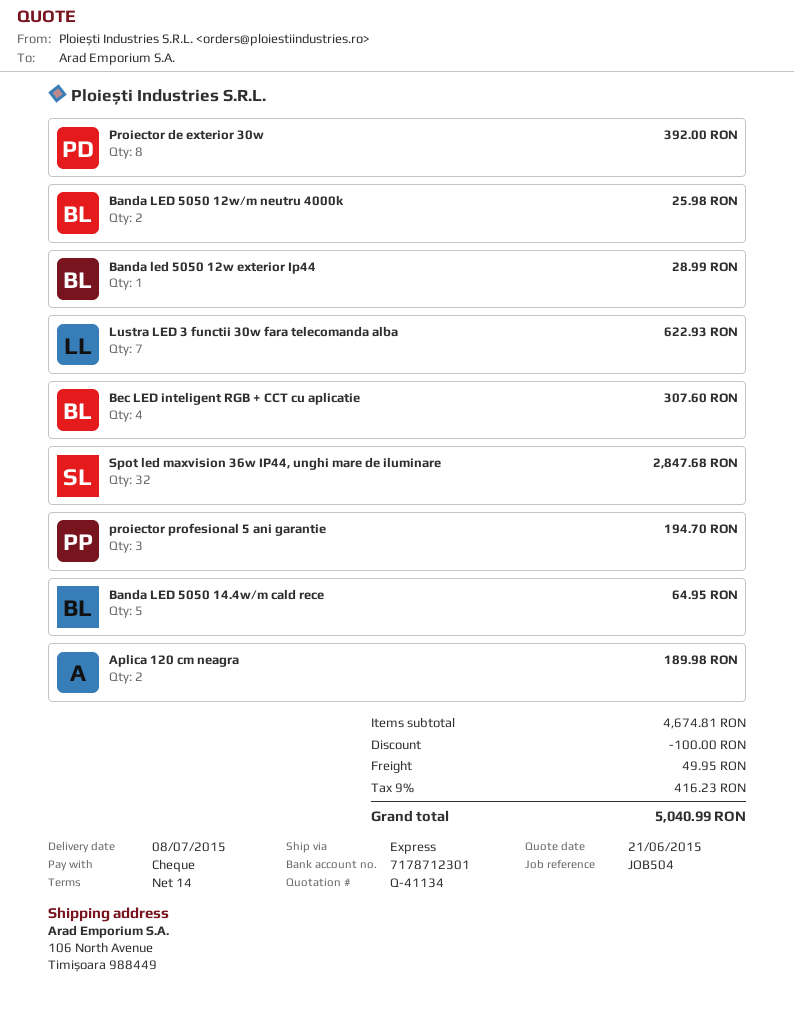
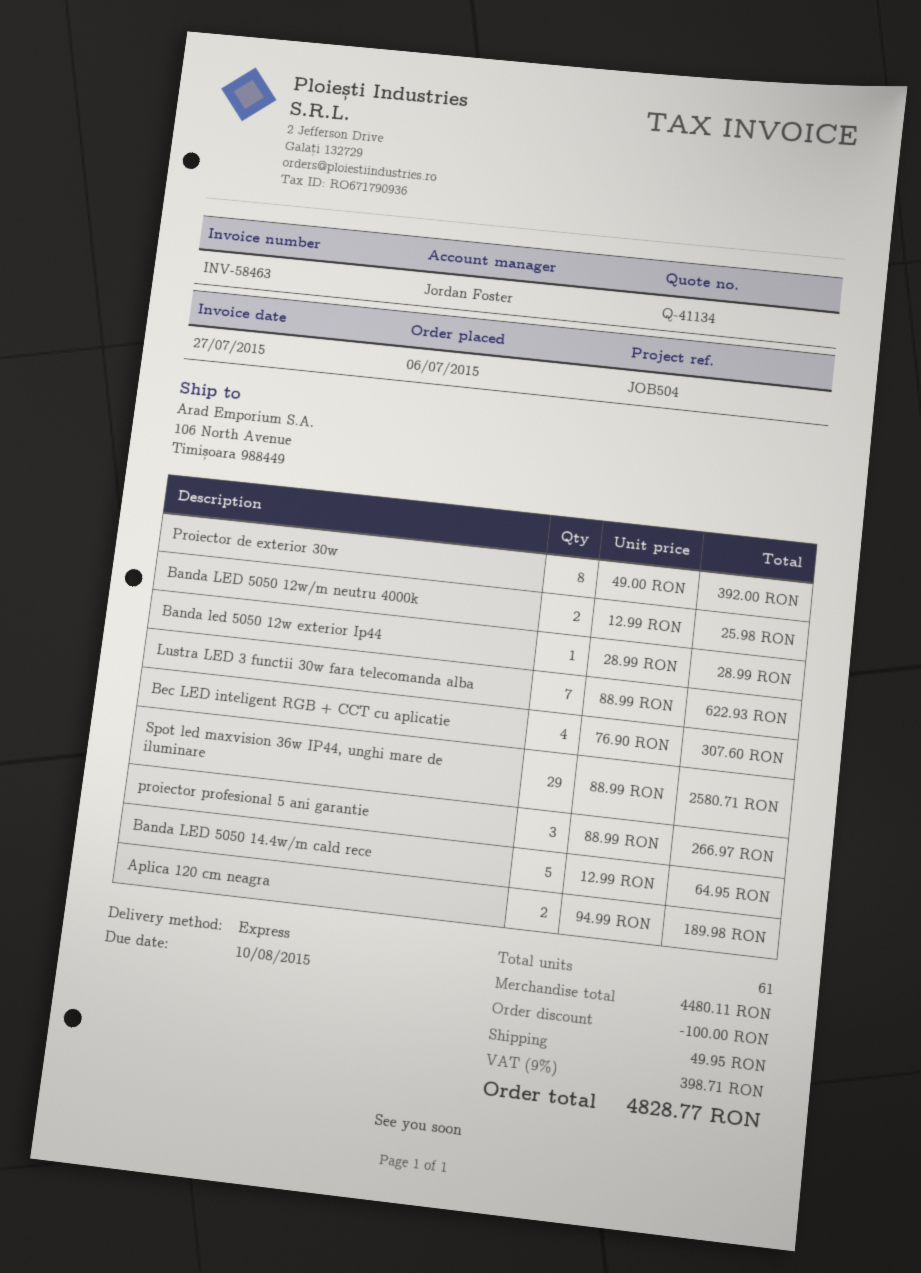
Spot led maxvision 36w IP44, unghi mare de iluminare: 32 for 2847.68 -> 29 for 2580.71
proiector profesional 5 ani garantie: 3 for 194.70 -> 3 for 266.97
subtotal: 4674.81 -> 4480.11
tax: 9% = 416.23 -> 9% = 398.71
total: 5040.99 -> 4828.77

